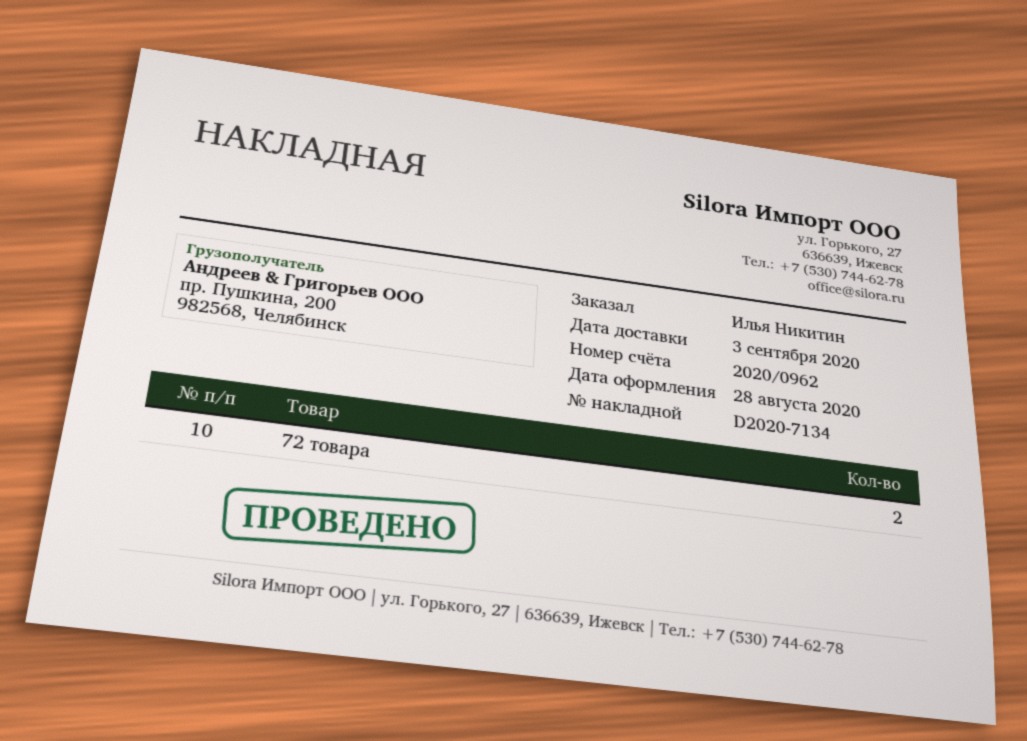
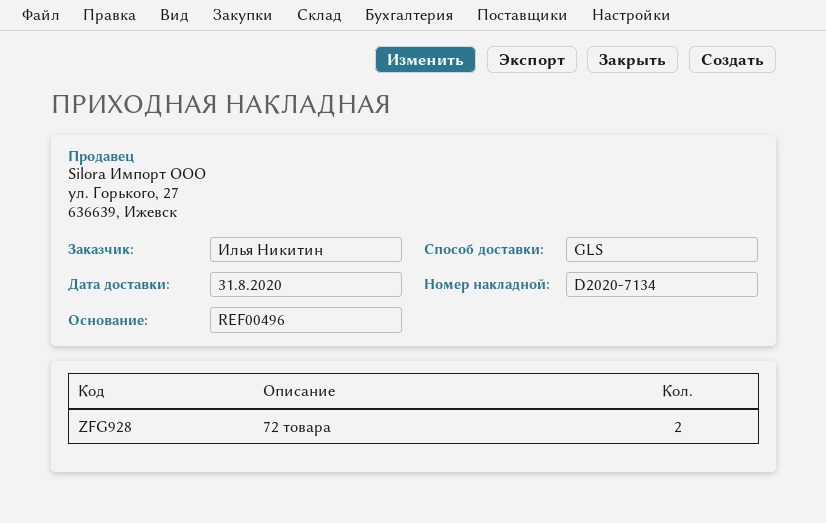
delivery date: 2020-09-03 -> 2020-08-31

